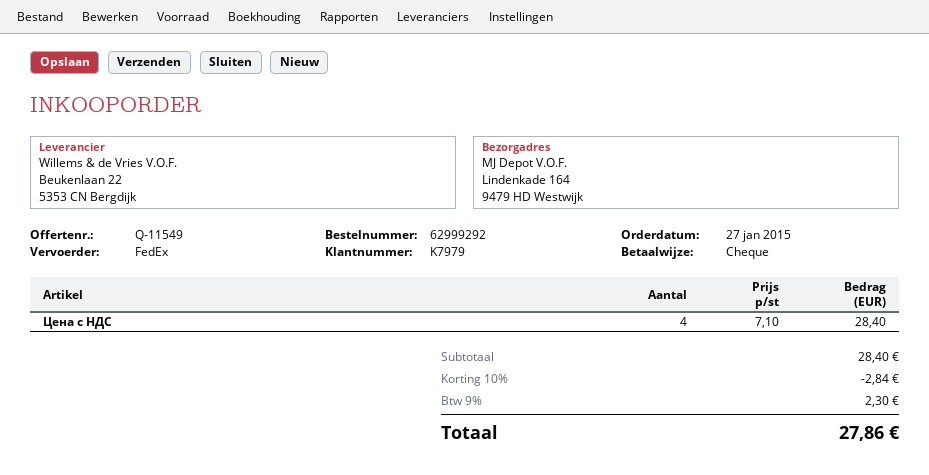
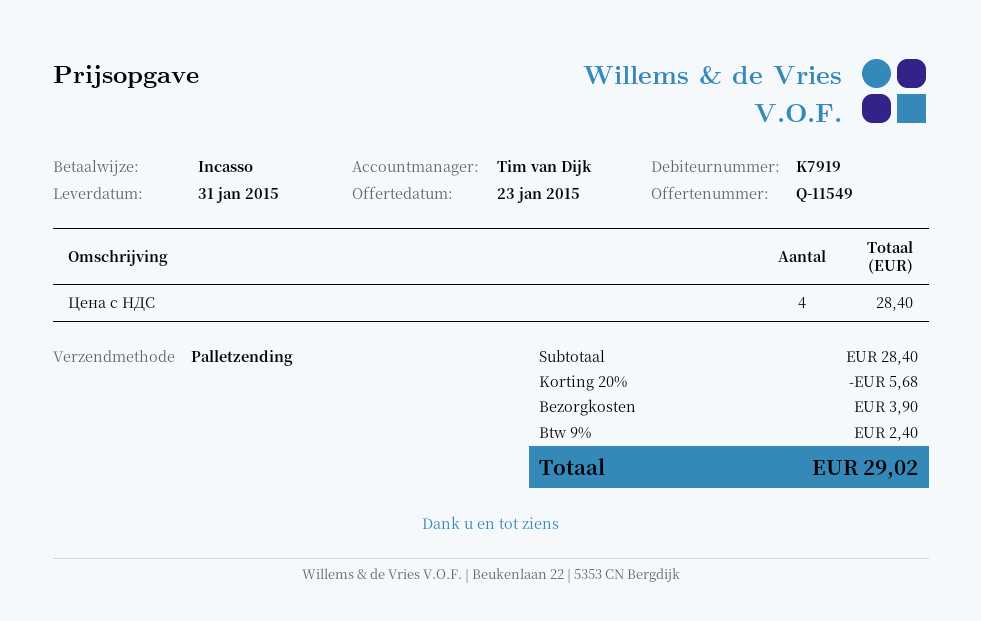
customer number: K7979 -> K7919
payment method: cheque -> direct debit
shipping method: FedEx -> pallet freight
discount: 10% = 2.84 -> 20% = 5.68
shipping: none -> 3.90
tax: 9% = 2.30 -> 9% = 2.40
total: 27.86 -> 29.02

